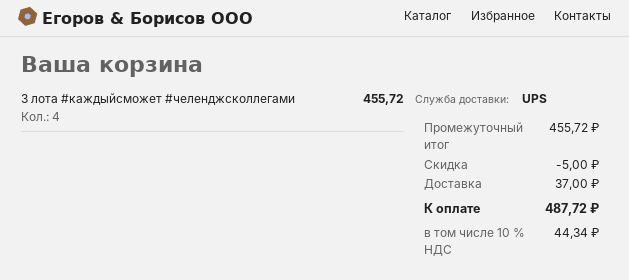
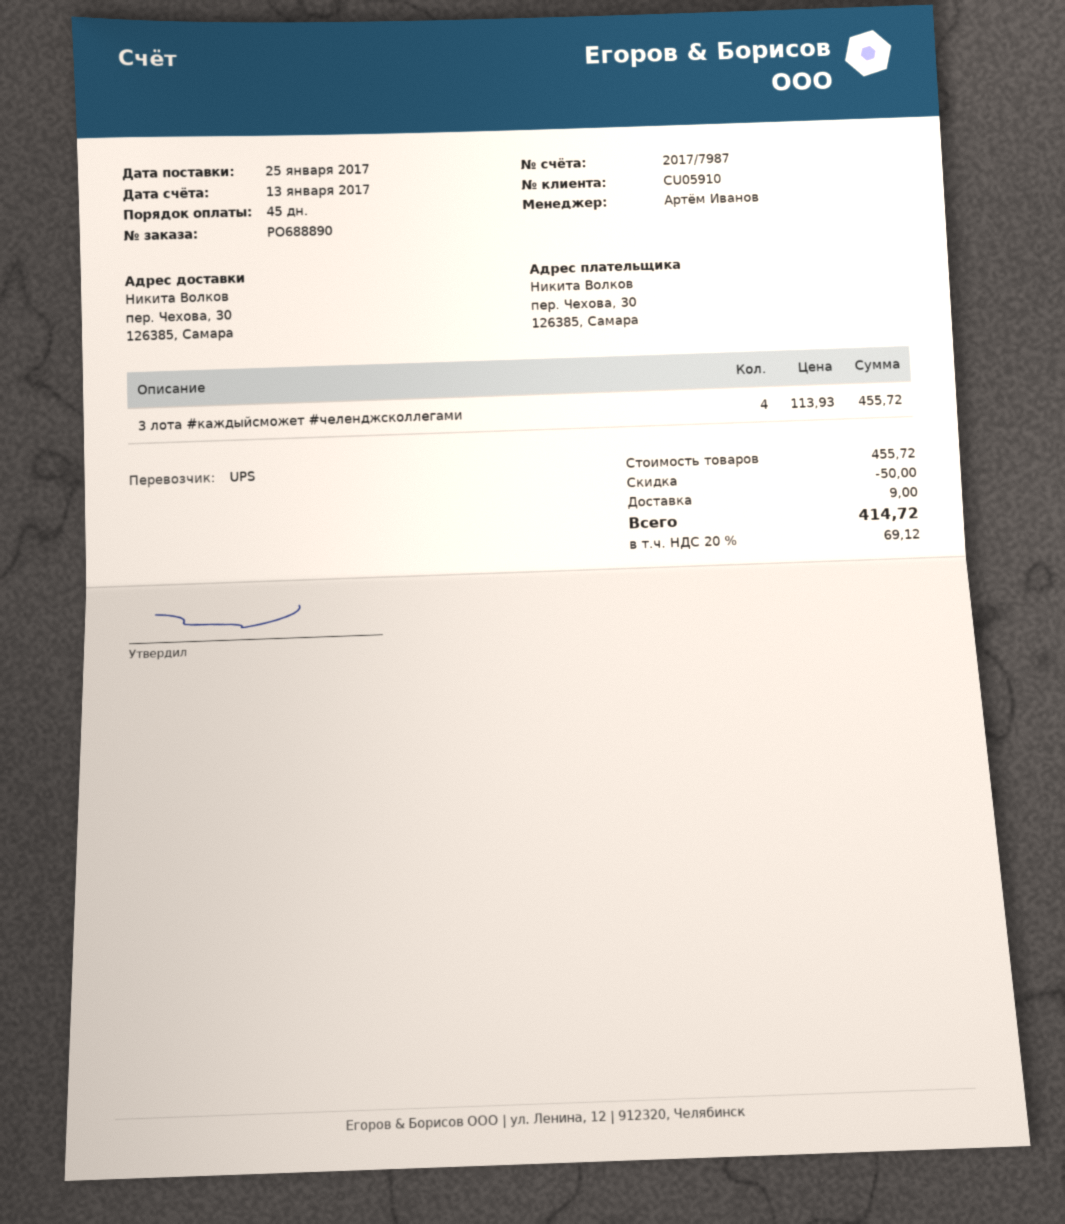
discount: 5.00 -> 50.00
shipping: 37.00 -> 9.00
tax: 10% = 44.34 -> 20% = 69.12
total: 487.72 -> 414.72

